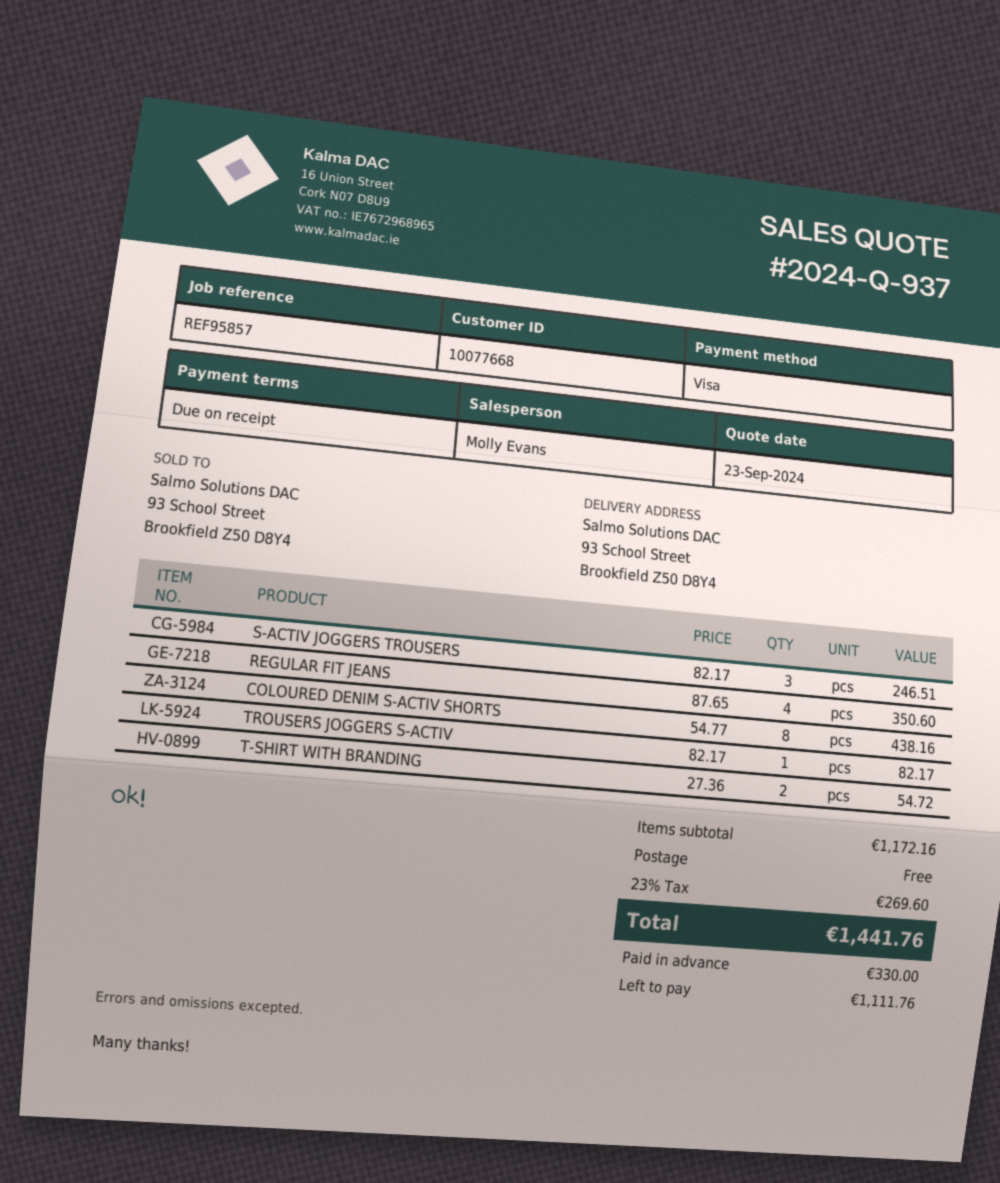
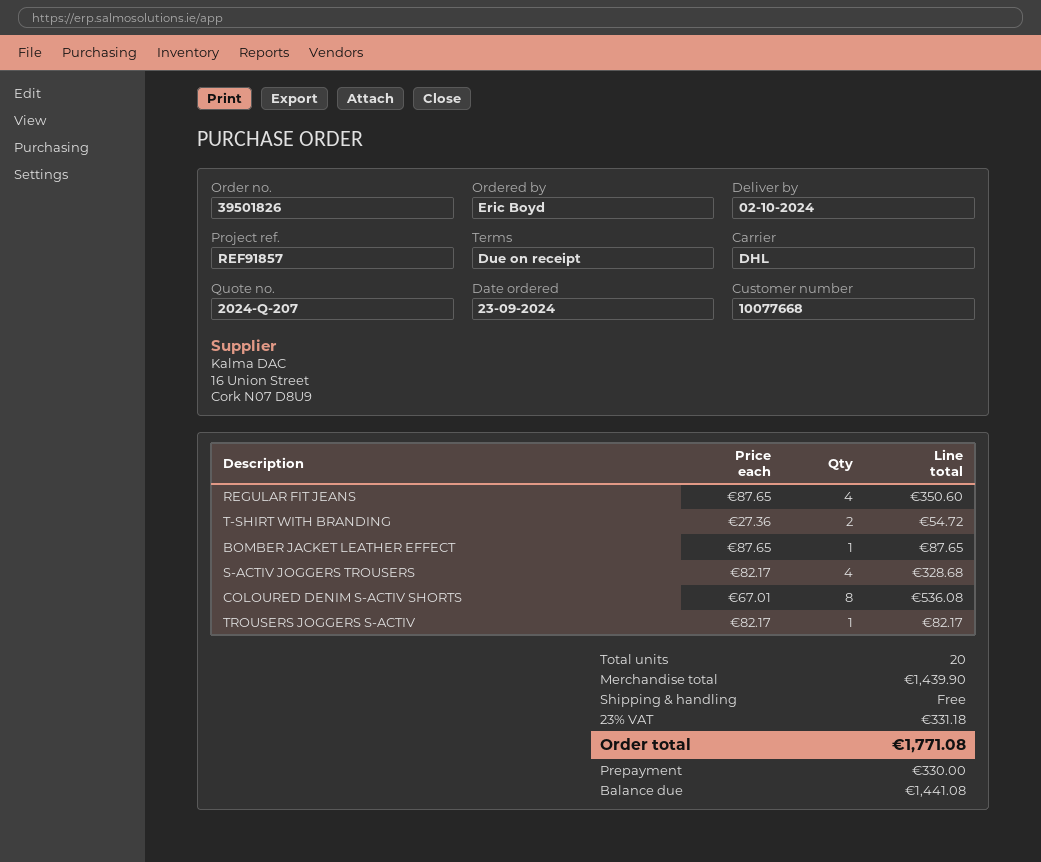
quote number: 2024-Q-937 -> 2024-Q-207
reference: REF95857 -> REF91857
S-ACTIV JOGGERS TROUSERS: 3 x 82.17 = 246.51 -> 4 x 82.17 = 328.68
COLOURED DENIM S-ACTIV SHORTS: 8 x 54.77 = 438.16 -> 8 x 67.01 = 536.08
BOMBER JACKET LEATHER EFFECT: none -> 1 x 87.65 = 87.65
subtotal: 1172.16 -> 1439.90
tax: 23% = 269.60 -> 23% = 331.18
total: 1441.76 -> 1771.08
balance: 1111.76 -> 1441.08

